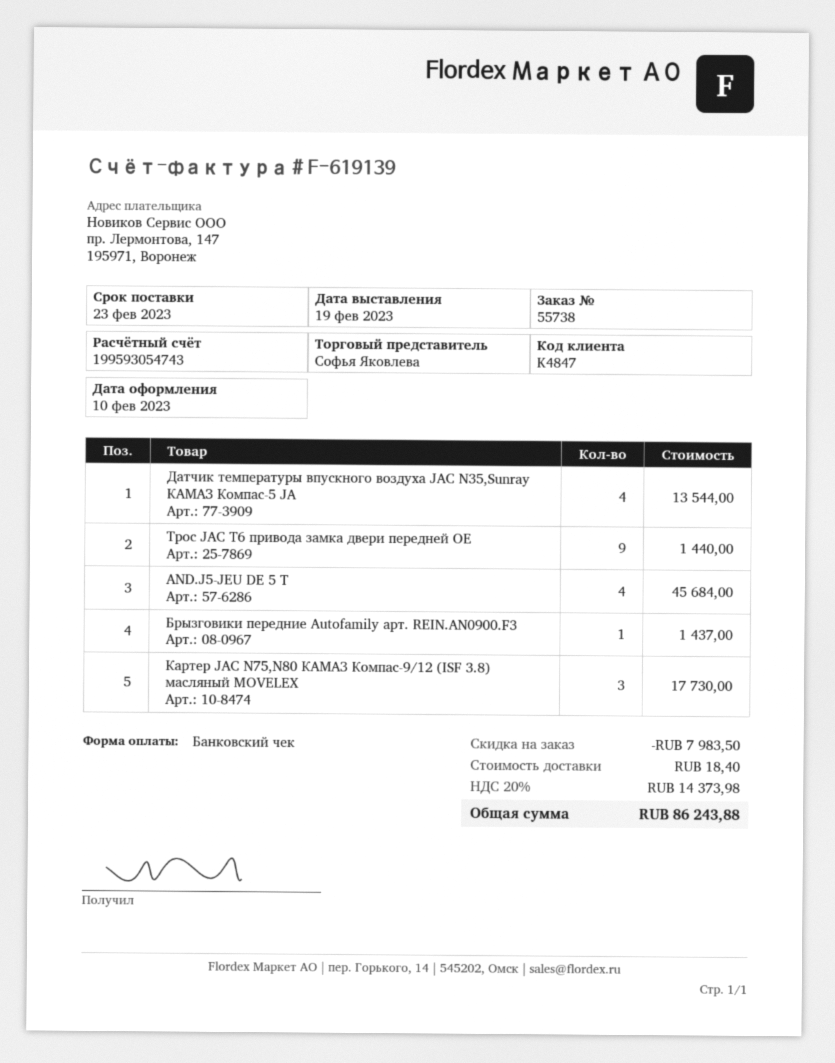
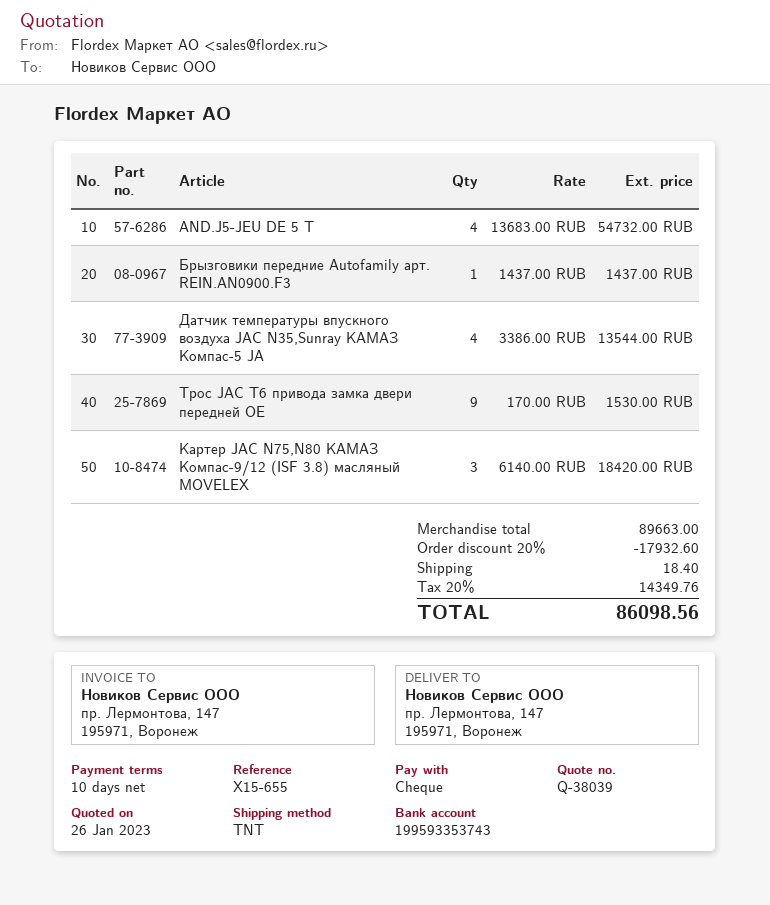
bank account: 199593054743 -> 199593353743
Трос JAC T6 привода замка двери передней OE: 9 for 1440.00 -> 9 for 1530.00
AND.J5-JEU DE 5 T: 4 for 45684.00 -> 4 for 54732.00
Картер JAC N75,N80 КАМАЗ Компас-9/12 (ISF 3.8) масляный MOVELEX: 3 for 17730.00 -> 3 for 18420.00
discount: 7983.50 -> 17932.60
tax: 20% = 14373.98 -> 20% = 14349.76
total: 86243.88 -> 86098.56

